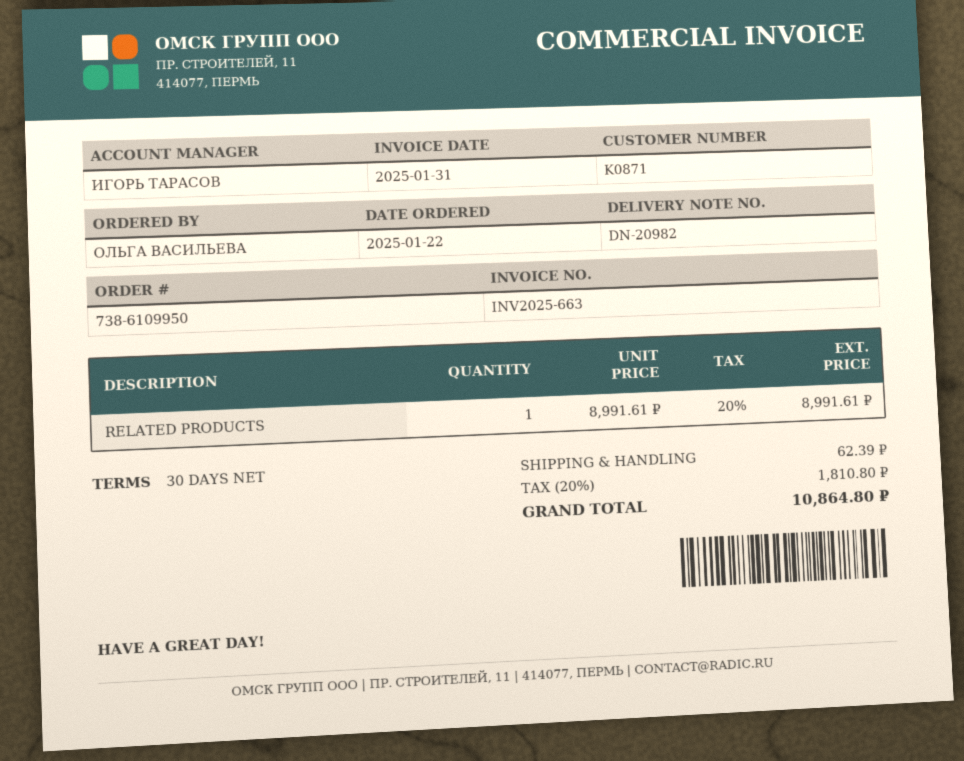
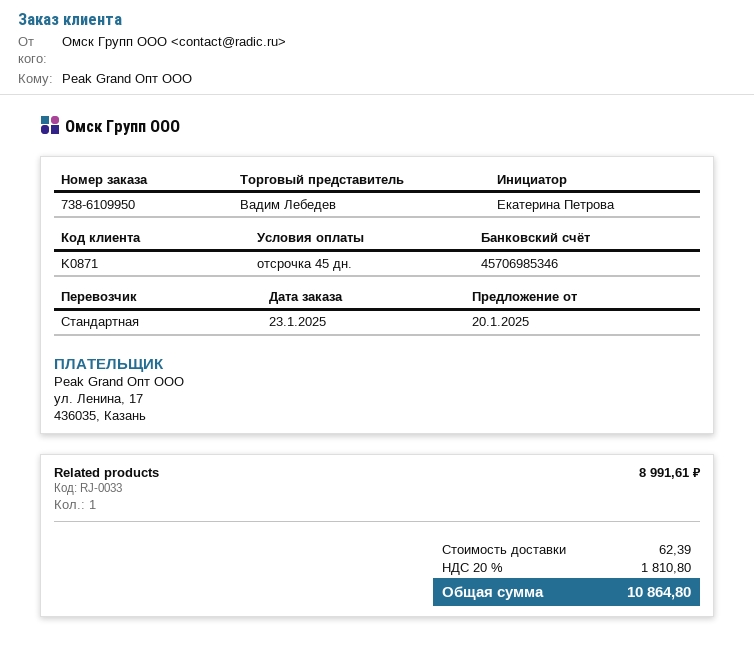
order date: 2025-01-22 -> 2025-01-23
payment terms: 30 days -> 45 days
ordered by: ОЛЬГА ВАСИЛЬЕВА -> Екатерина Петрова
sales rep: ИГОРЬ ТАРАСОВ -> Вадим Лебедев

